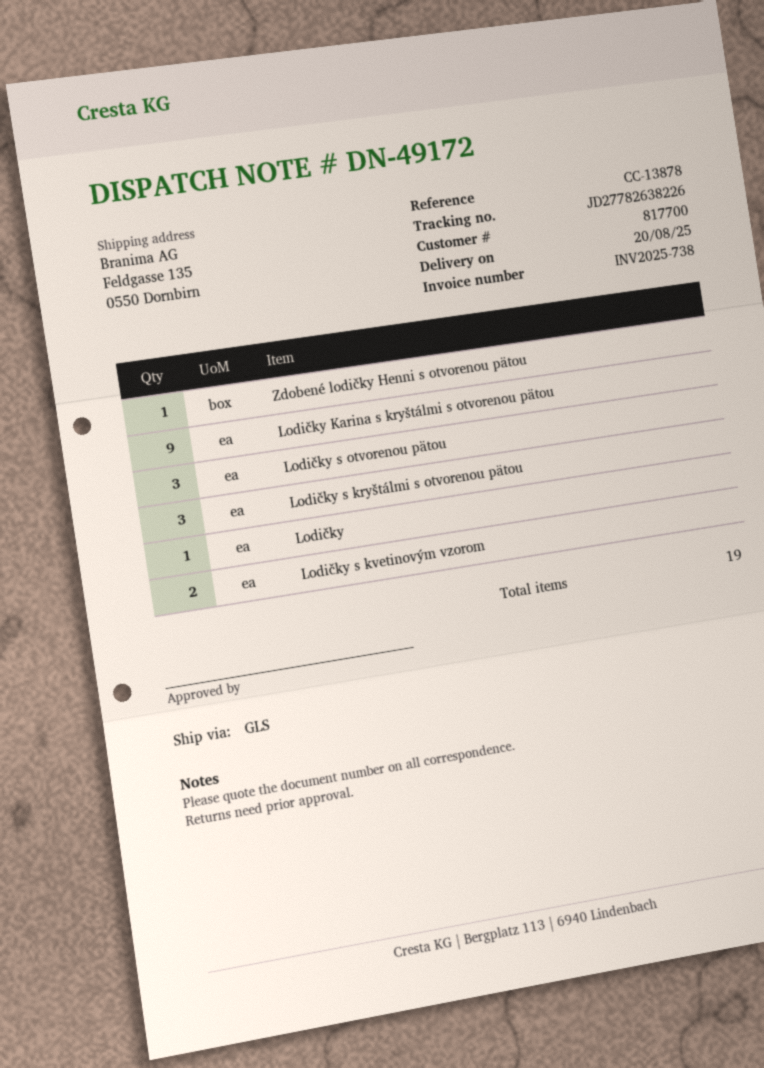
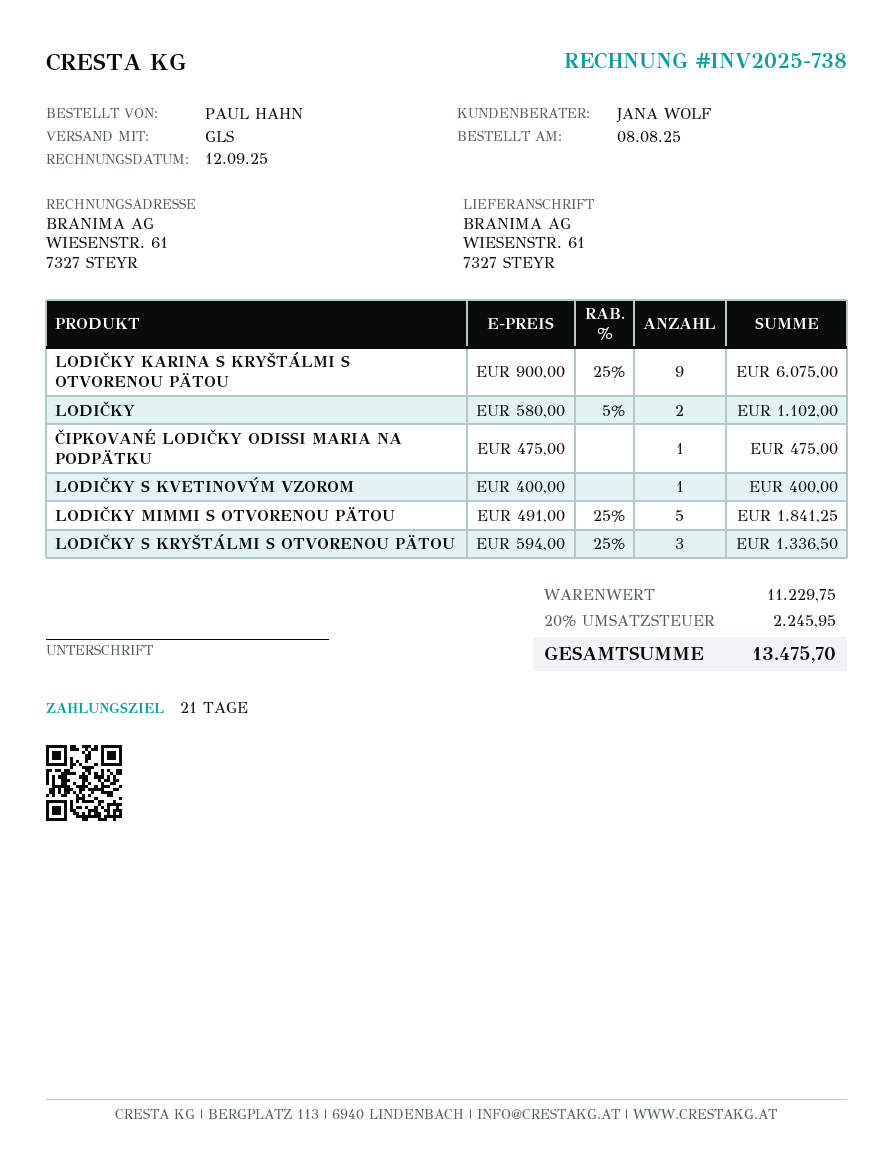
ship to: Feldgasse 135, 0550 Dornbirn -> WIESENSTR. 61, 7327 STEYR
Zdobené lodičky Henni s otvorenou pätou: 1 -> none
Lodičky s otvorenou pätou: 3 -> none
Lodičky: 1 -> 2
Lodičky s kvetinovým vzorom: 2 -> 1
ČIPKOVANÉ LODIČKY ODISSI MARIA NA PODPÄTKU: none -> 1
LODIČKY MIMMI S OTVORENOU PÄTOU: none -> 5

